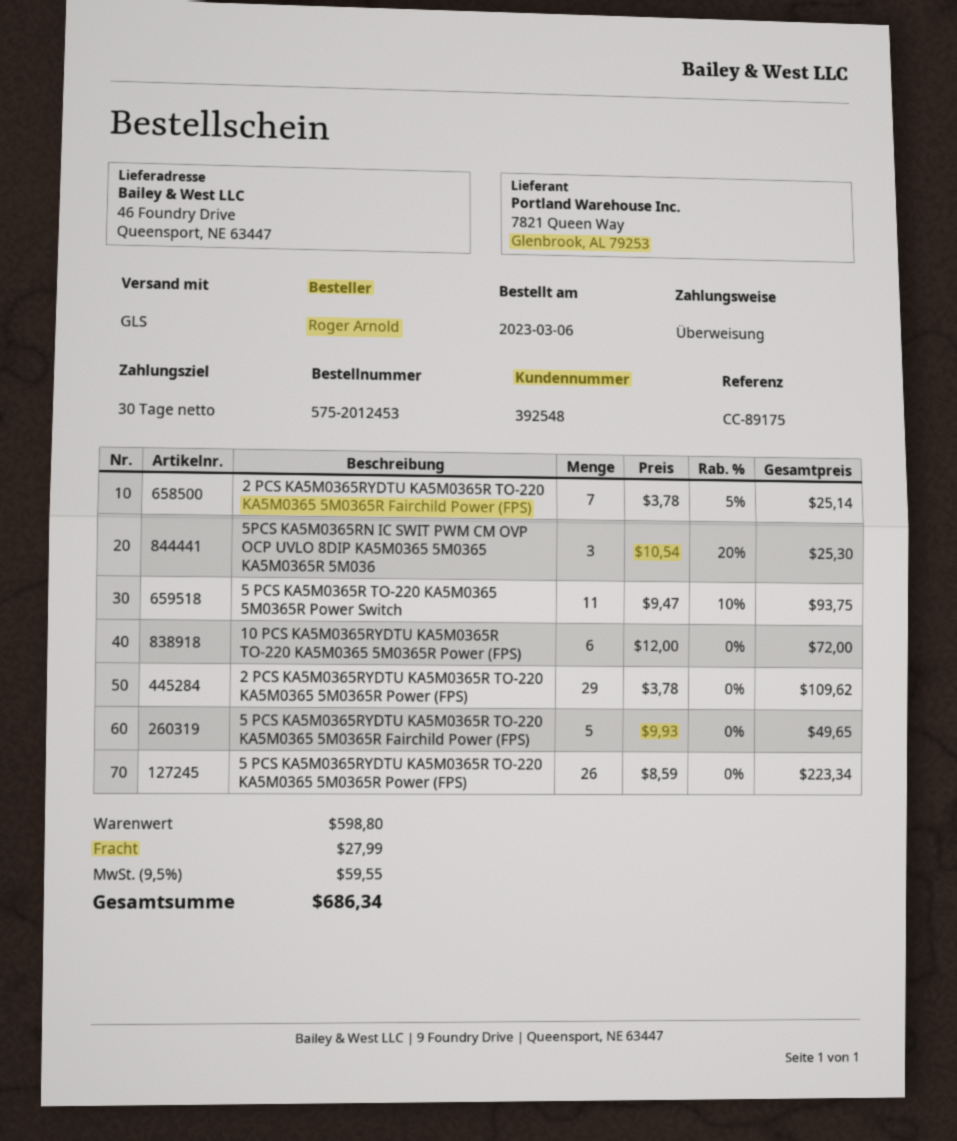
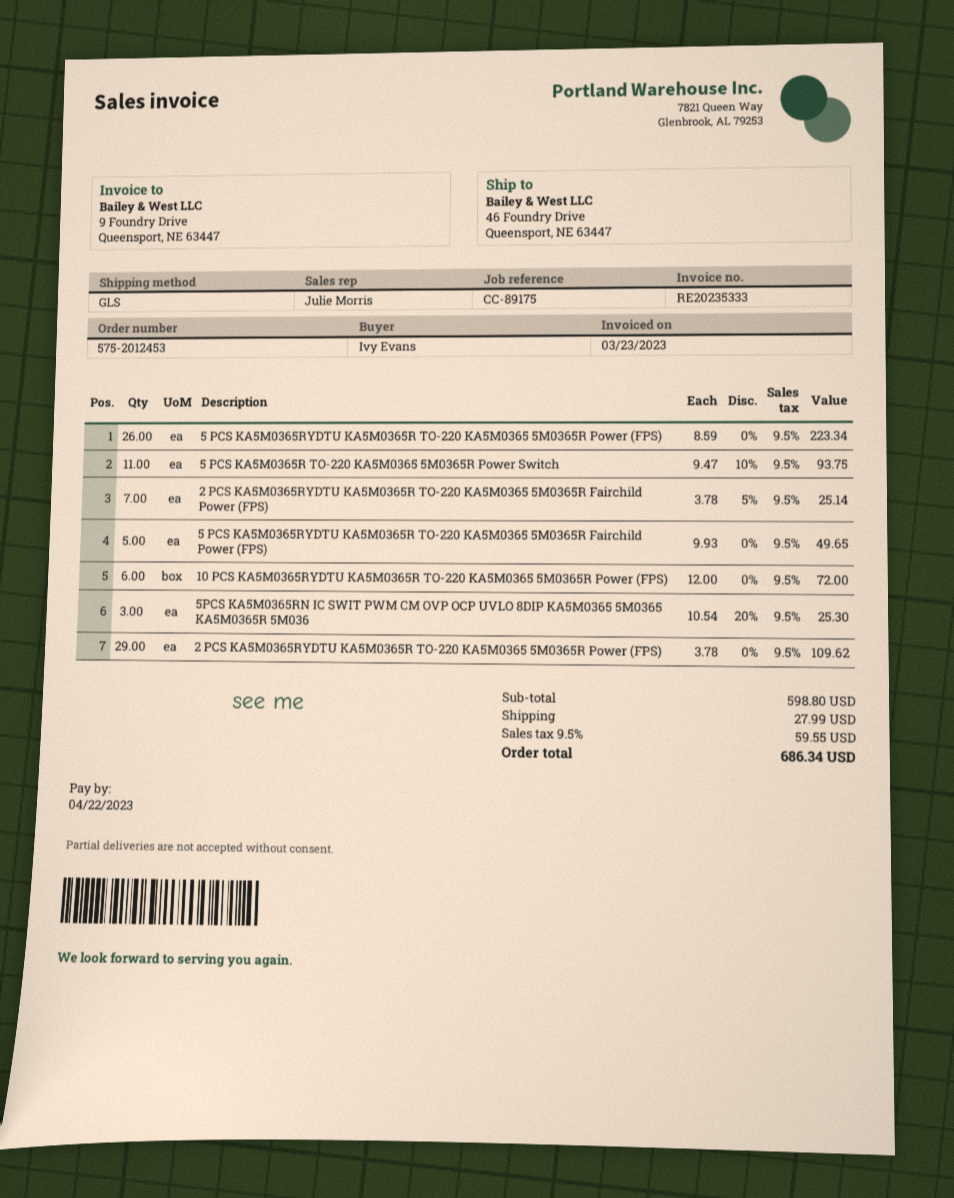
ordered by: Roger Arnold -> Ivy Evans

